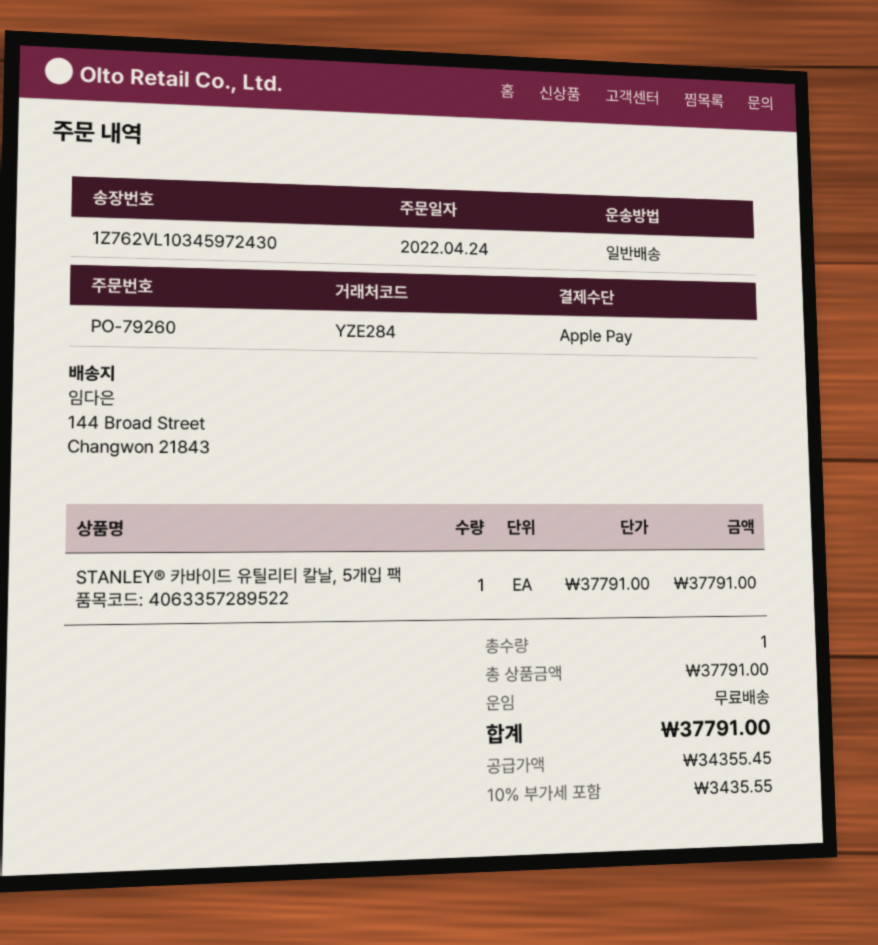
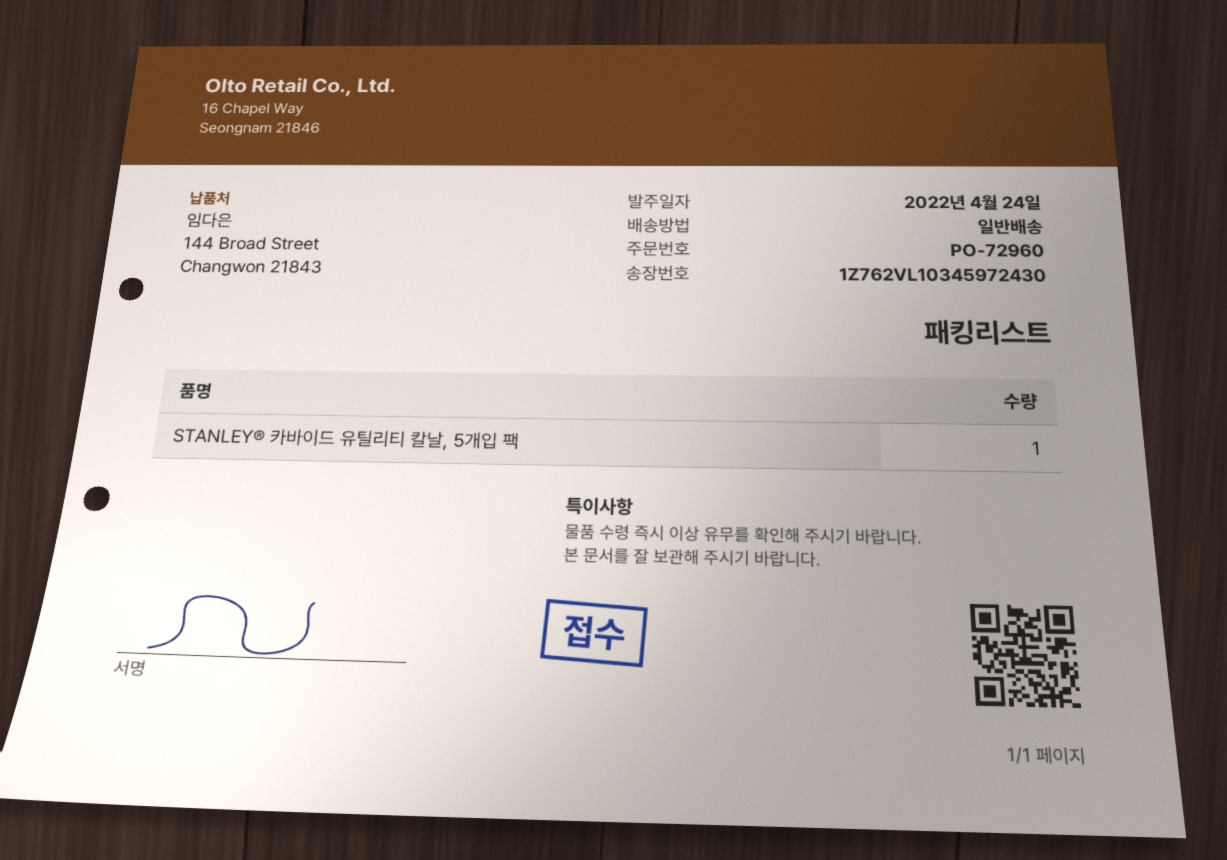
order number: PO-79260 -> PO-72960

